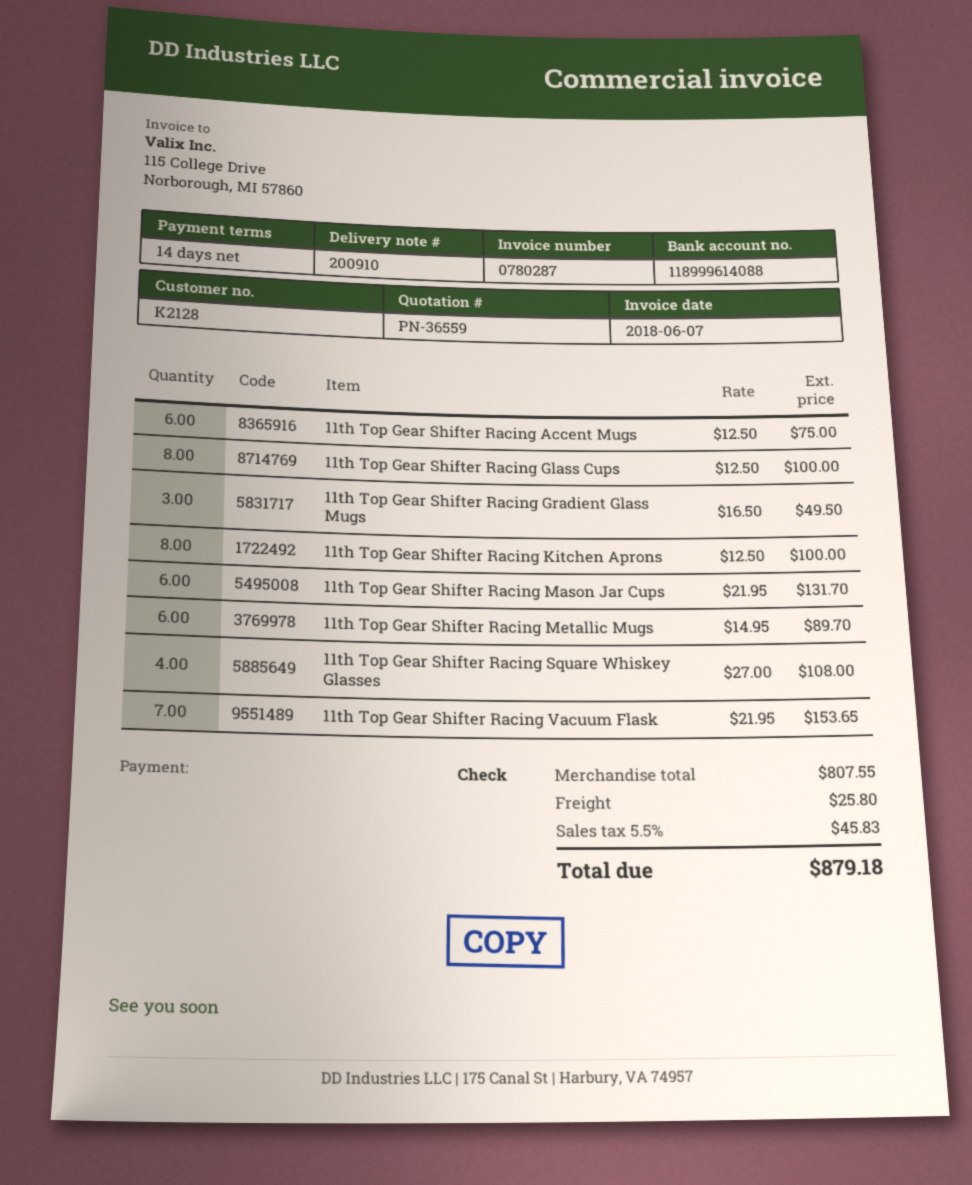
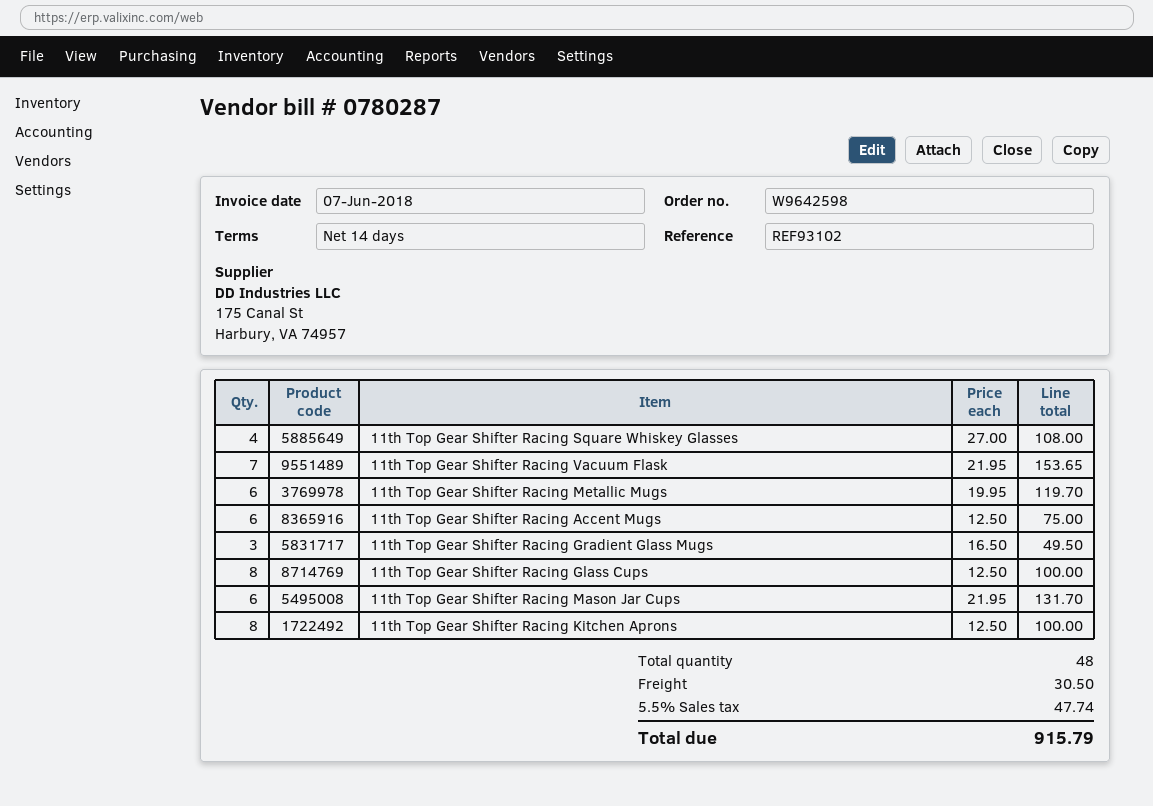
11th Top Gear Shifter Racing Metallic Mugs: 6 x 14.95 = 89.70 -> 6 x 19.95 = 119.70
shipping: 25.80 -> 30.50
tax: 5.5% = 45.83 -> 5.5% = 47.74
total: 879.18 -> 915.79

